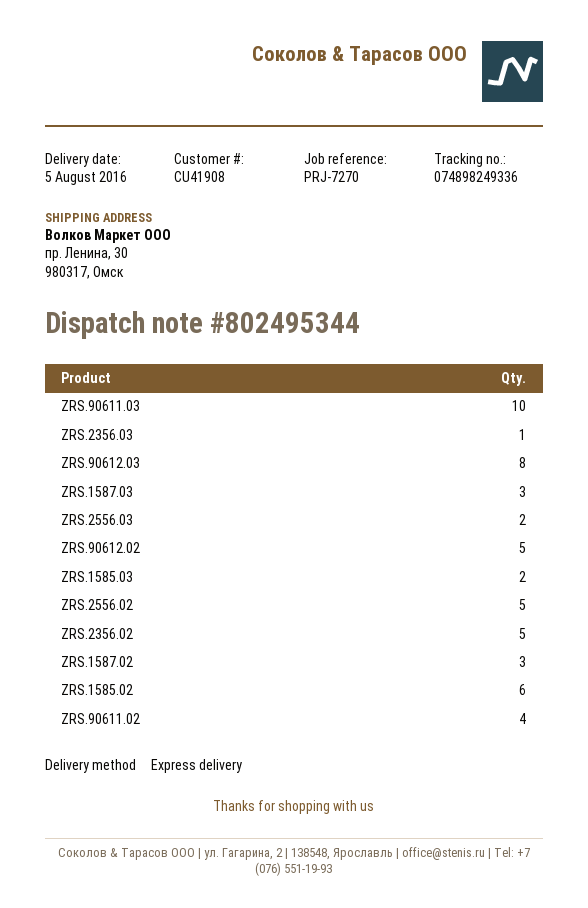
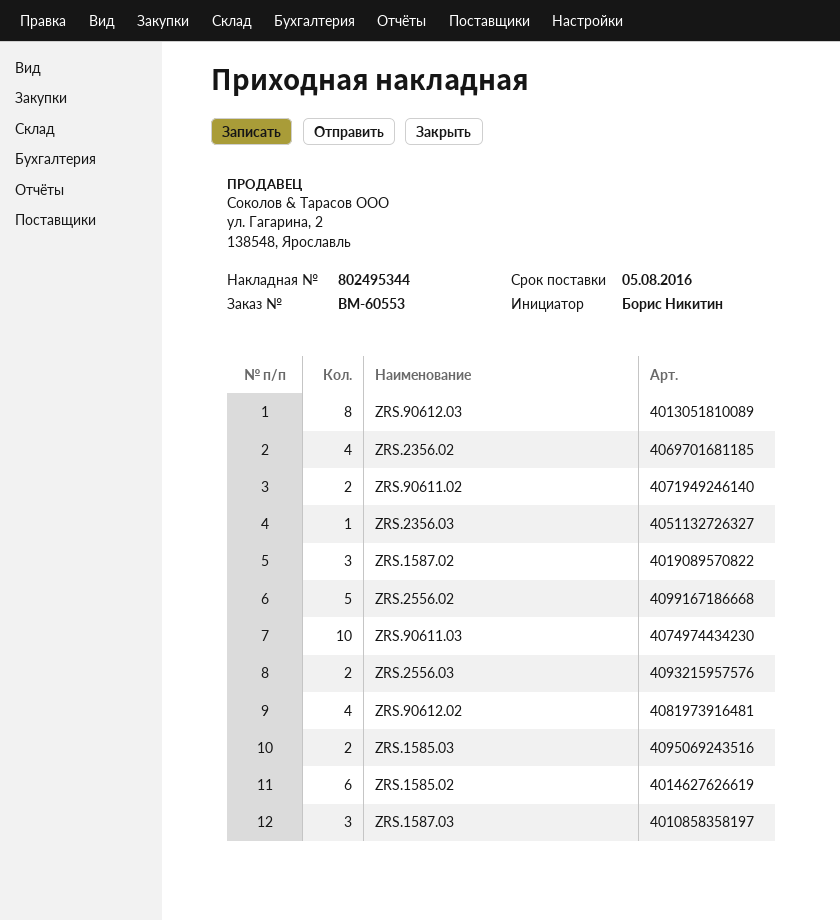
ZRS.90612.02: 5 -> 4
ZRS.2356.02: 5 -> 4
ZRS.90611.02: 4 -> 2

